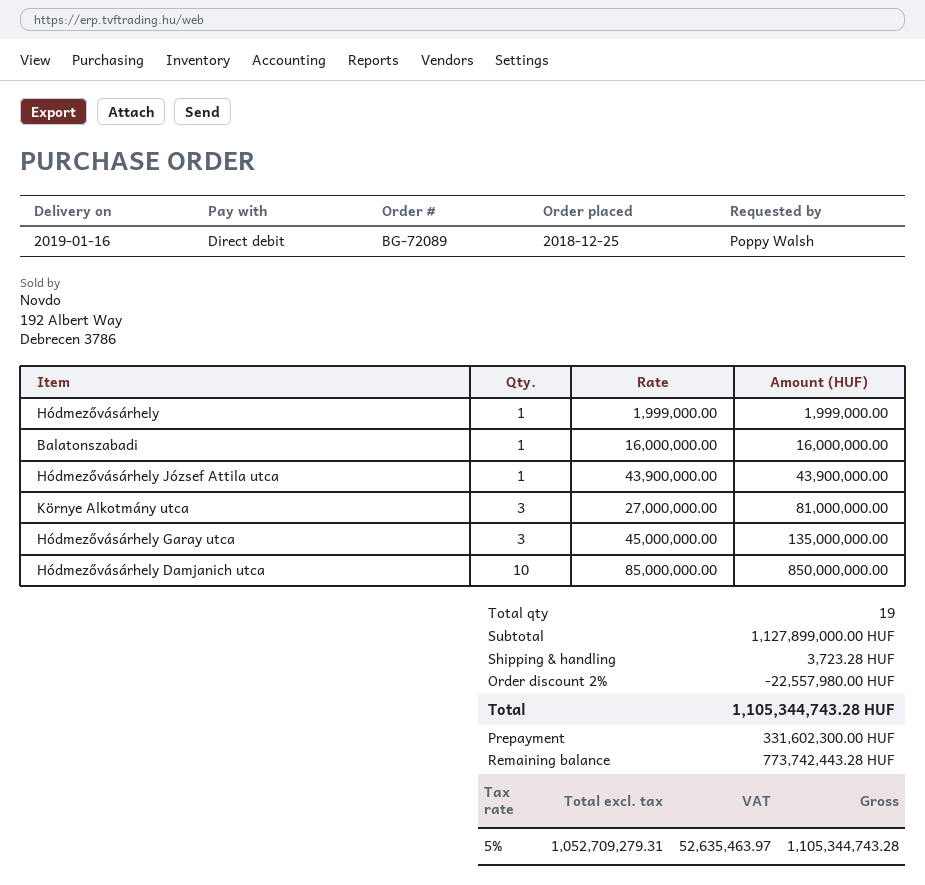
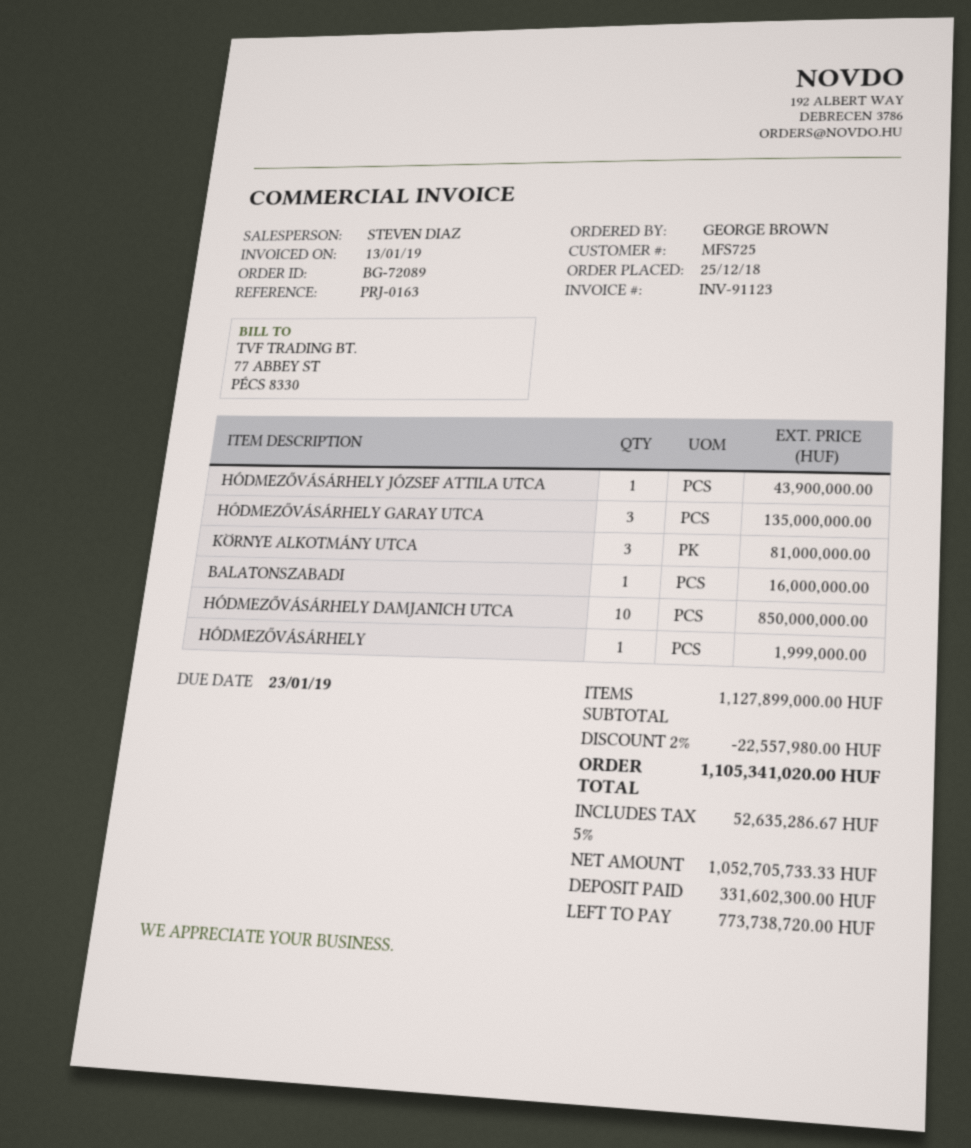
ordered by: Poppy Walsh -> GEORGE BROWN
shipping: 3723.28 -> none
net: 1052709279.31 -> 1052705733.33
tax: 5% = 52635463.97 -> 5% = 52635286.67
total: 1105344743.28 -> 1105341020.00
balance: 773742443.28 -> 773738720.00

